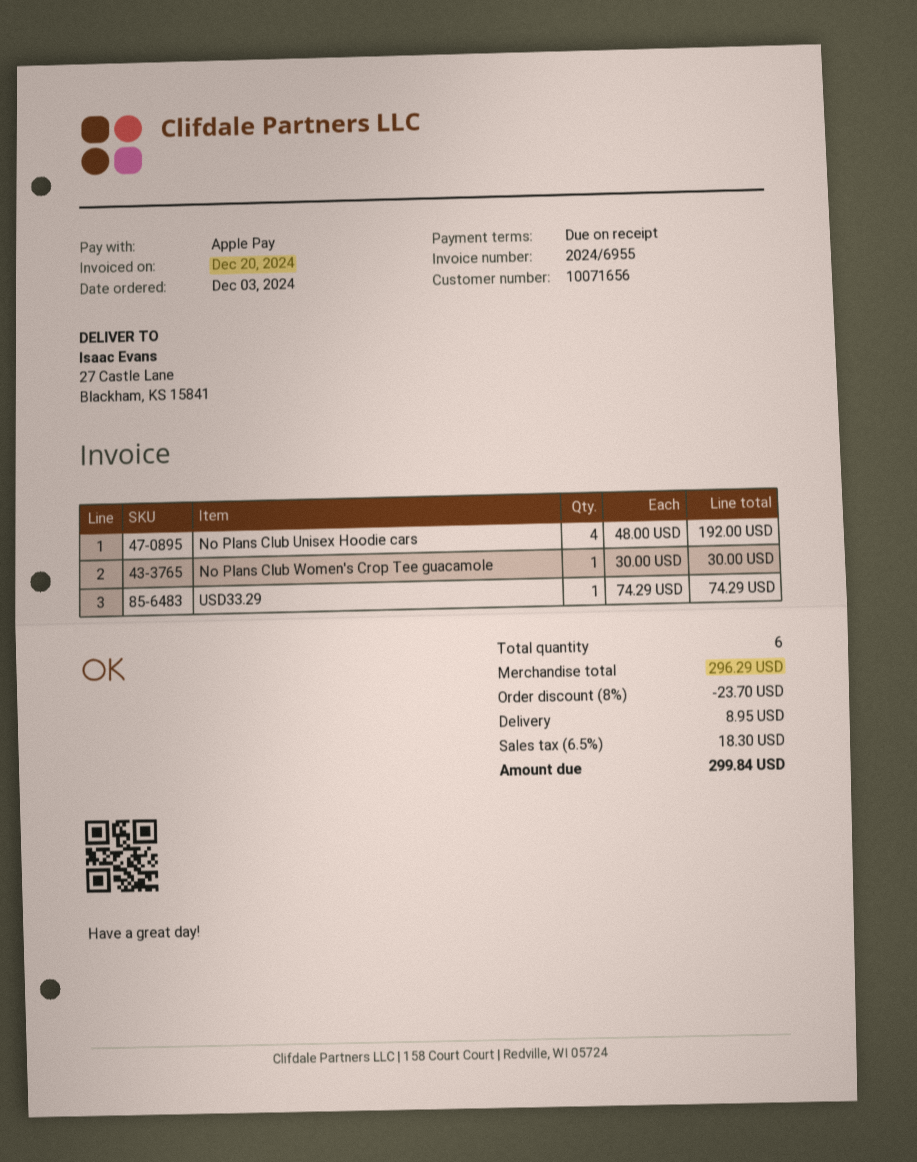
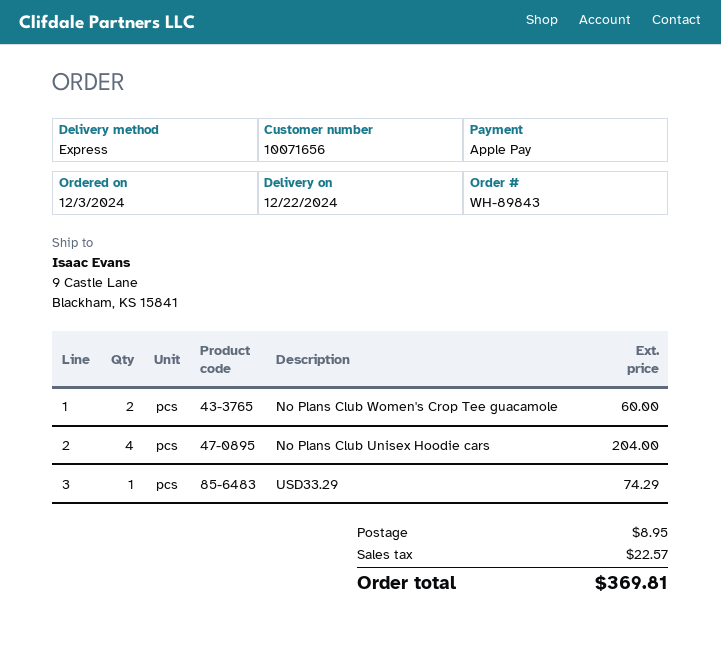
ship to: 27 Castle Lane, Blackham, KS 15841 -> 9 Castle Lane, Blackham, KS 15841
No Plans Club Unisex Hoodie cars: 4 for 192.00 -> 4 for 204.00
No Plans Club Women's Crop Tee guacamole: 1 for 30.00 -> 2 for 60.00
discount: 8% = 23.70 -> none
tax: 18.30 -> 22.57
total: 299.84 -> 369.81

